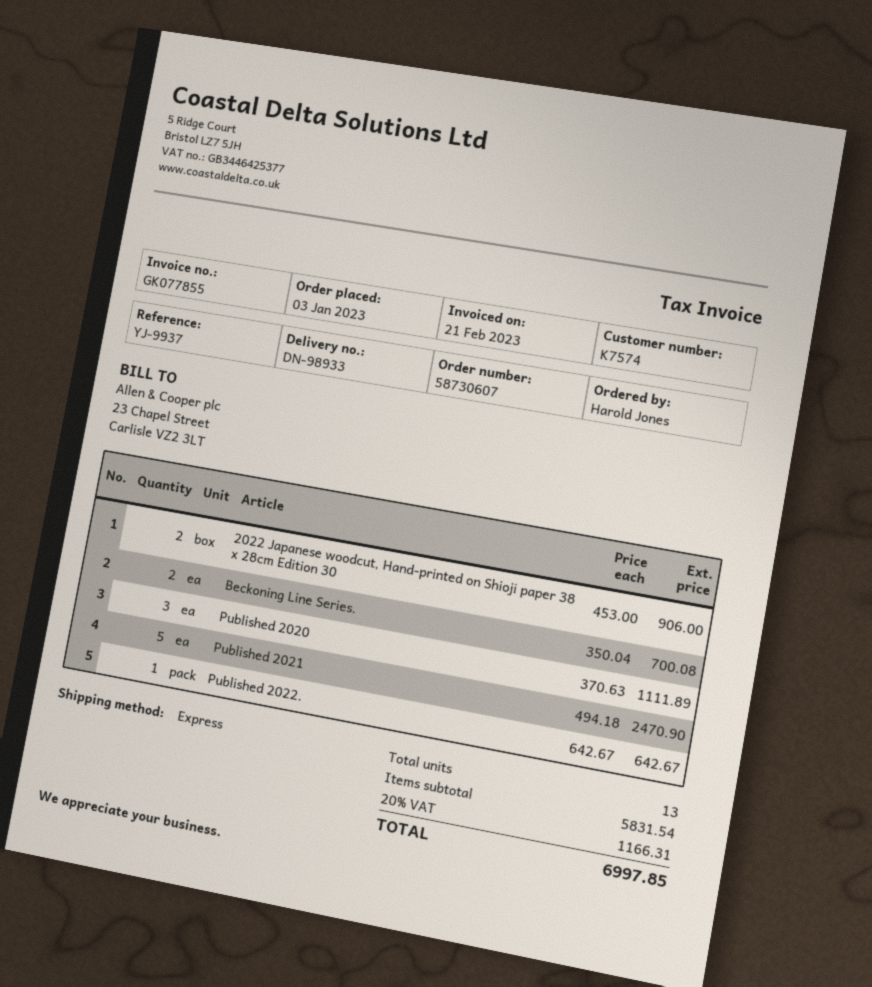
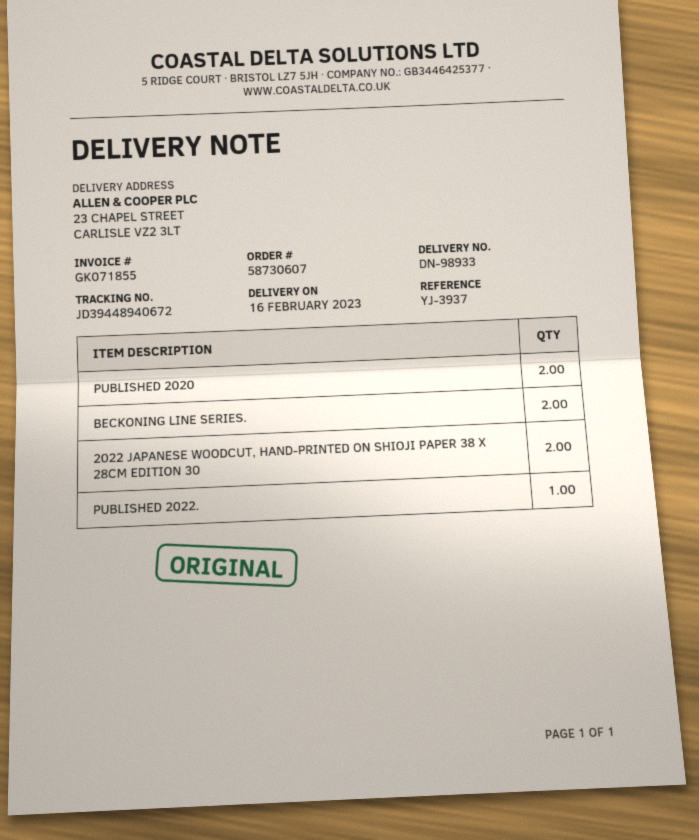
invoice number: GK077855 -> GK071855
reference: YJ-9937 -> YJ-3937
Published 2020: 3 -> 2
Published 2021: 5 -> none

